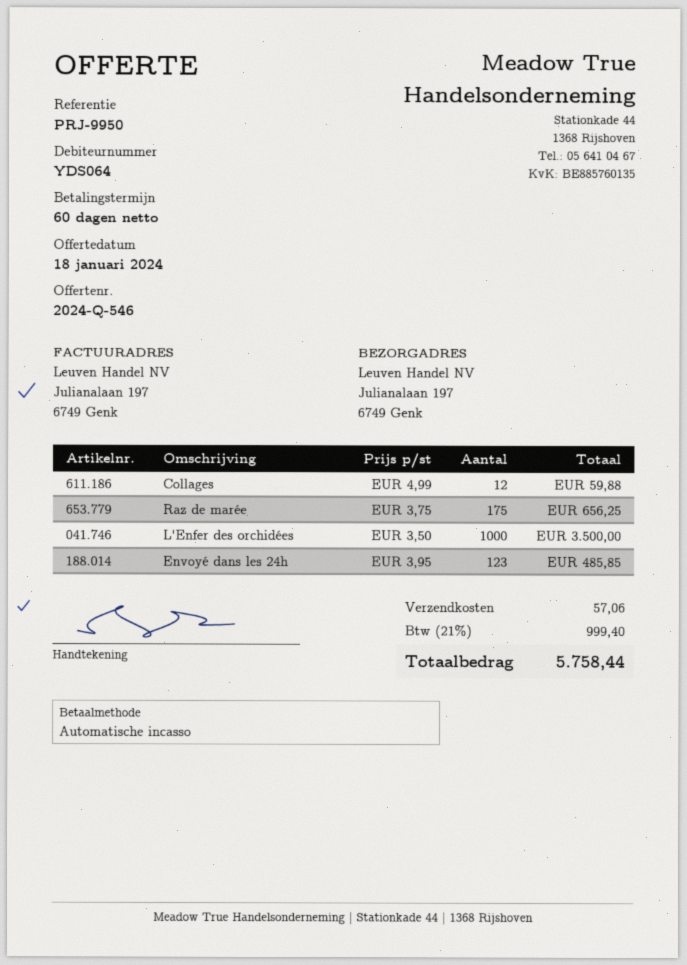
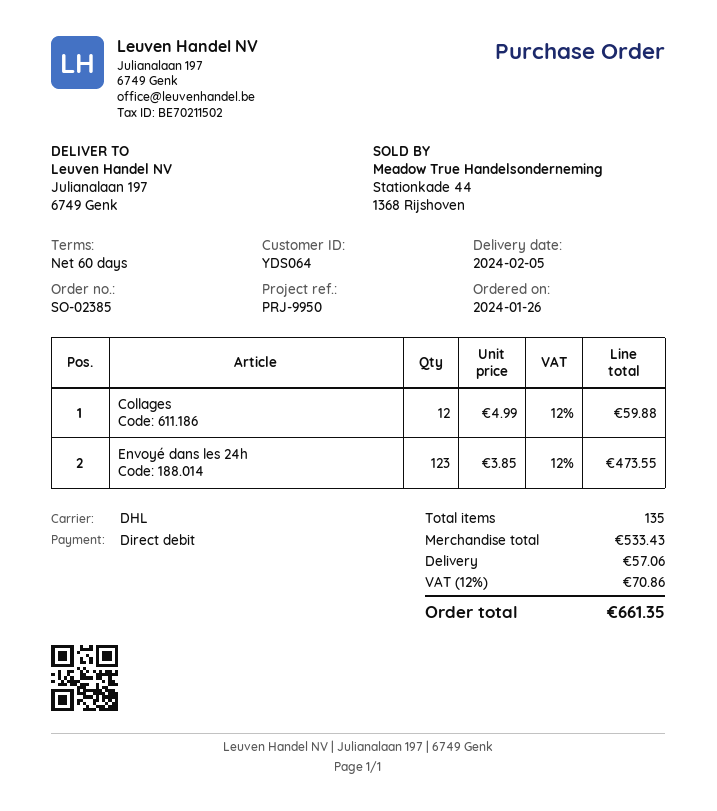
Raz de marée: 175 x 3.75 = 656.25 -> none
L'Enfer des orchidées: 1000 x 3.50 = 3500.00 -> none
Envoyé dans les 24h: 123 x 3.95 = 485.85 -> 123 x 3.85 = 473.55
tax: 21% = 999.40 -> 12% = 70.86
total: 5758.44 -> 661.35

